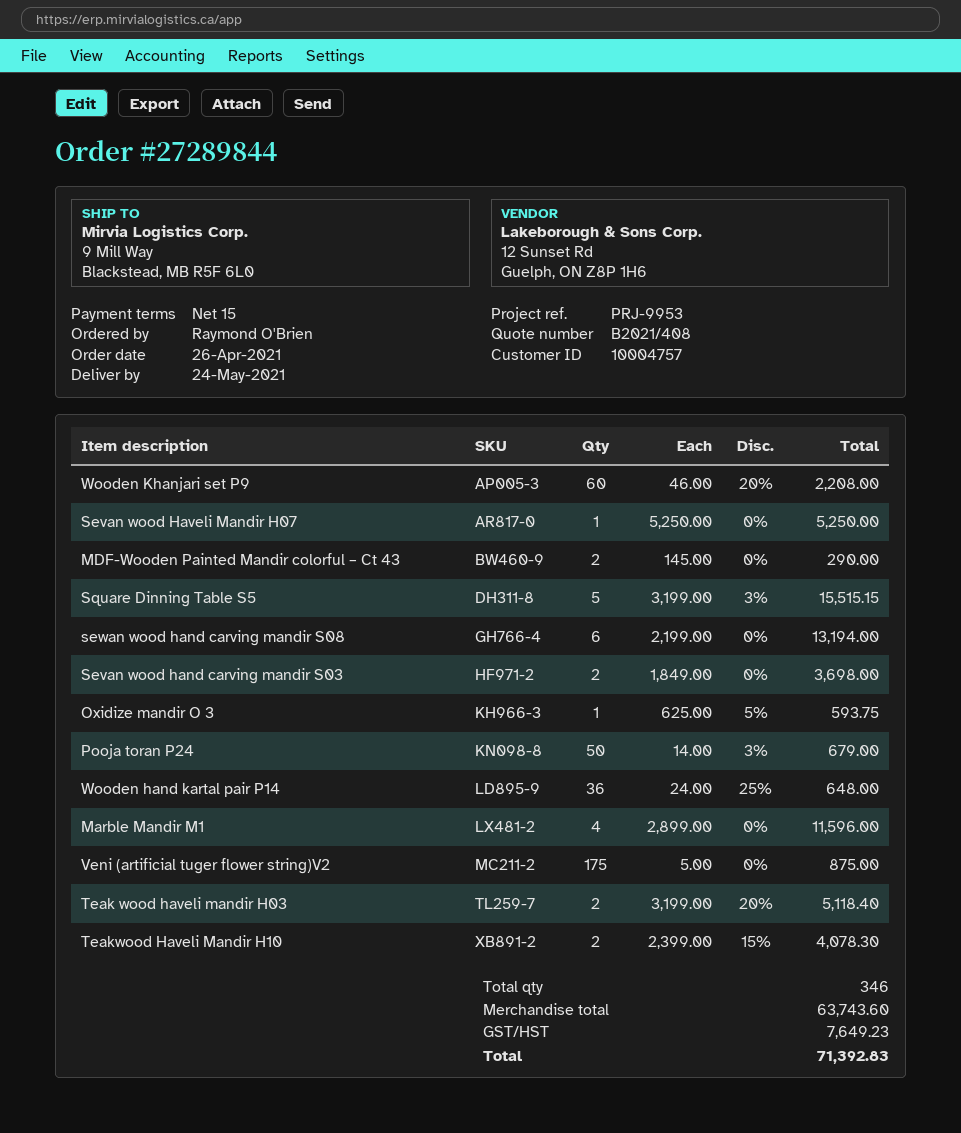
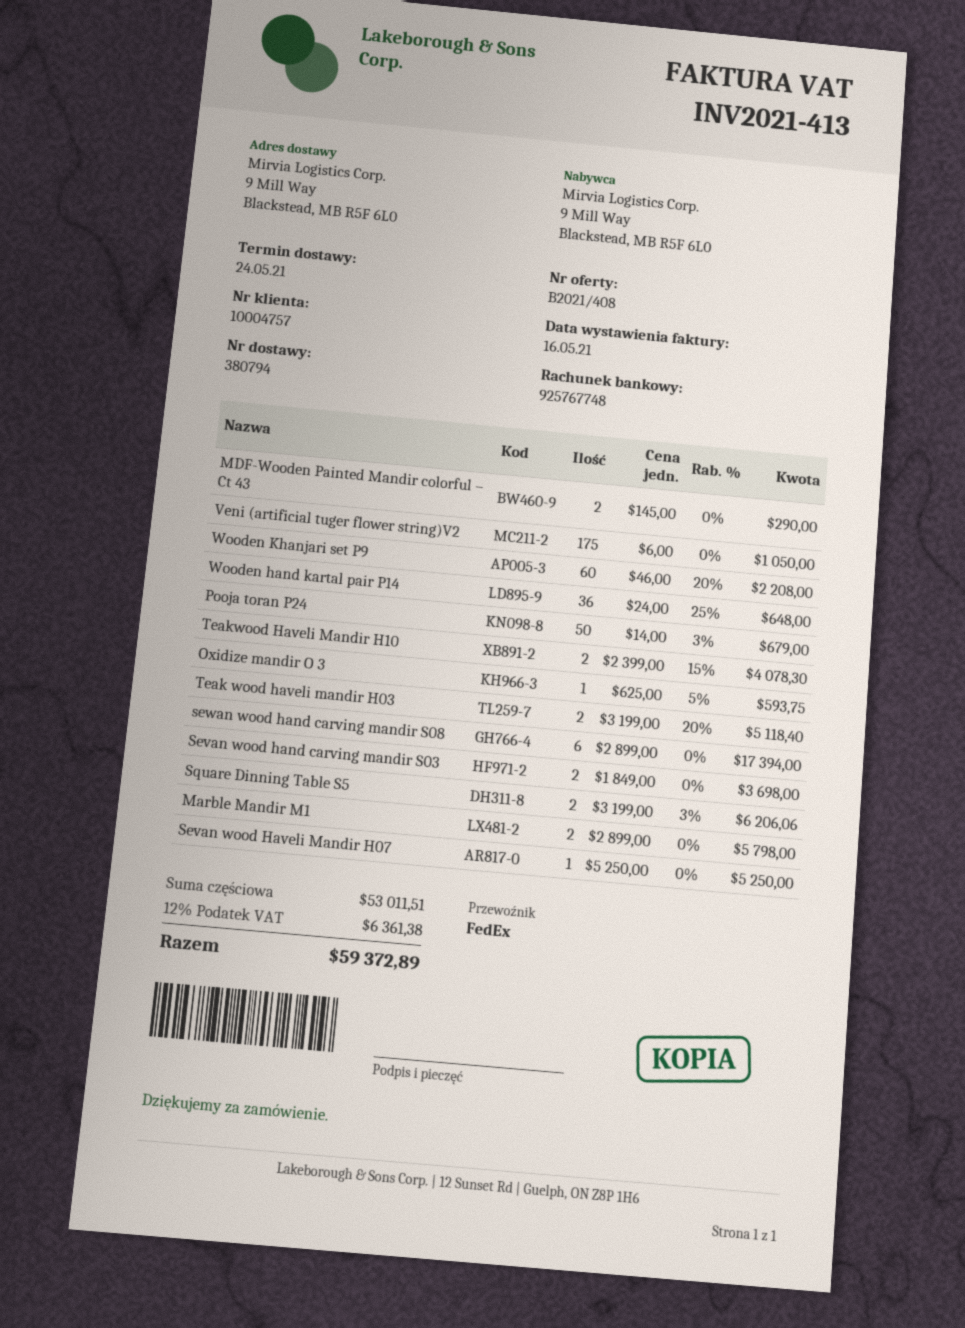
Square Dinning Table S5: 5 x 3199.00 - 3% = 15515.15 -> 2 x 3199.00 - 3% = 6206.06
sewan wood hand carving mandir S08: 6 x 2199.00 = 13194.00 -> 6 x 2899.00 = 17394.00
Marble Mandir M1: 4 x 2899.00 = 11596.00 -> 2 x 2899.00 = 5798.00
Veni (artificial tuger flower string)V2: 175 x 5.00 = 875.00 -> 175 x 6.00 = 1050.00
subtotal: 63743.60 -> 53011.51
tax: 7649.23 -> 6361.38
total: 71392.83 -> 59372.89

